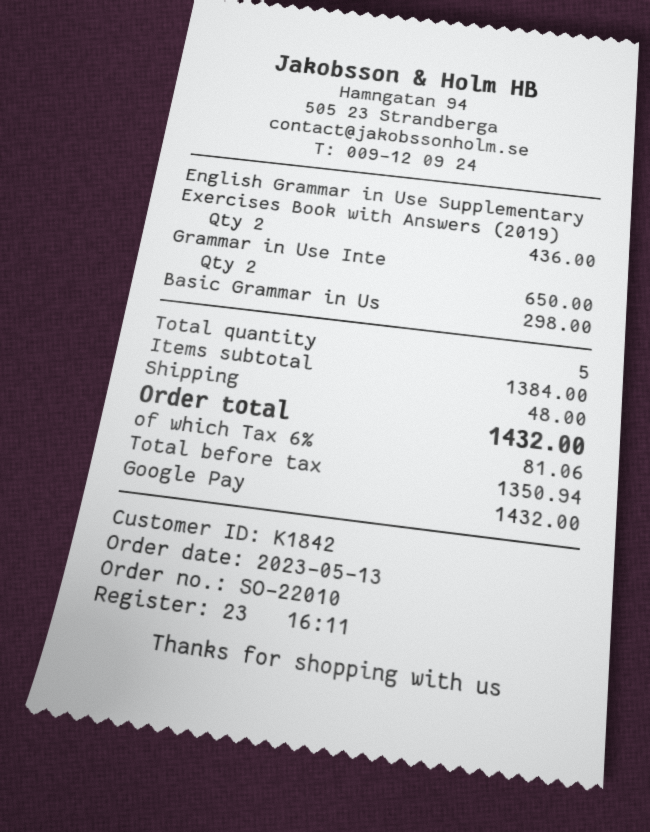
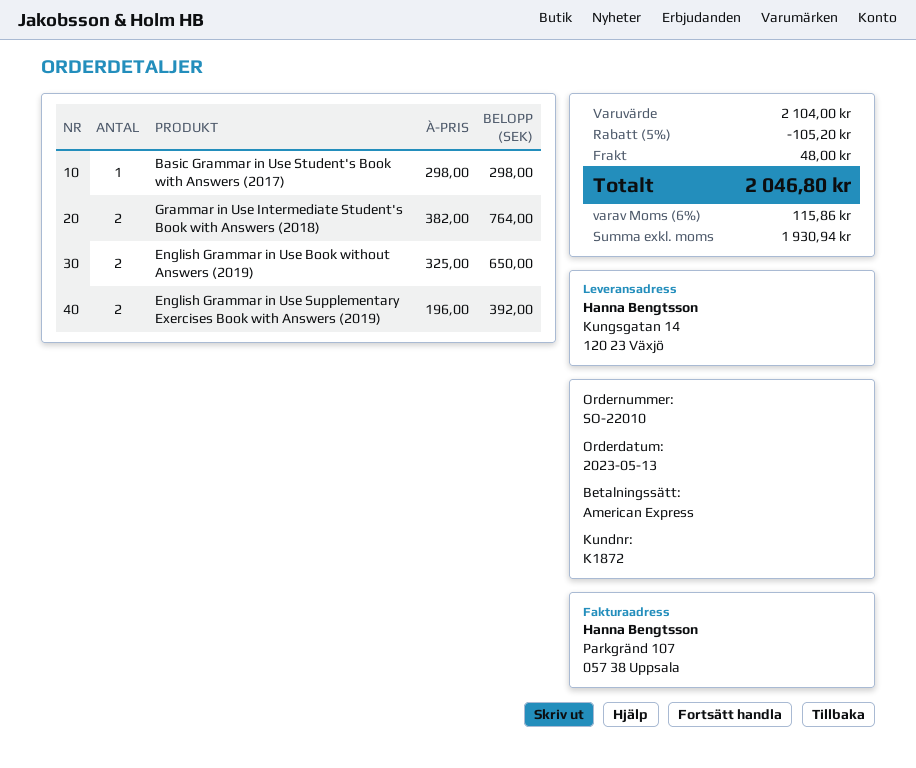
customer number: K1842 -> K1872
payment method: Google Pay -> American Express
English Grammar in Use Supplementary Exercises Book with Answers (2019): 2 for 436.00 -> 2 for 392.00
Grammar in Use Inte: 2 for 650.00 -> 2 for 764.00
English Grammar in Use Book without Answers (2019): none -> 2 for 650.00
subtotal: 1384.00 -> 2104.00
discount: none -> 5% = 105.20
net: 1350.94 -> 1930.94
tax: 6% = 81.06 -> 6% = 115.86
total: 1432.00 -> 2046.80

